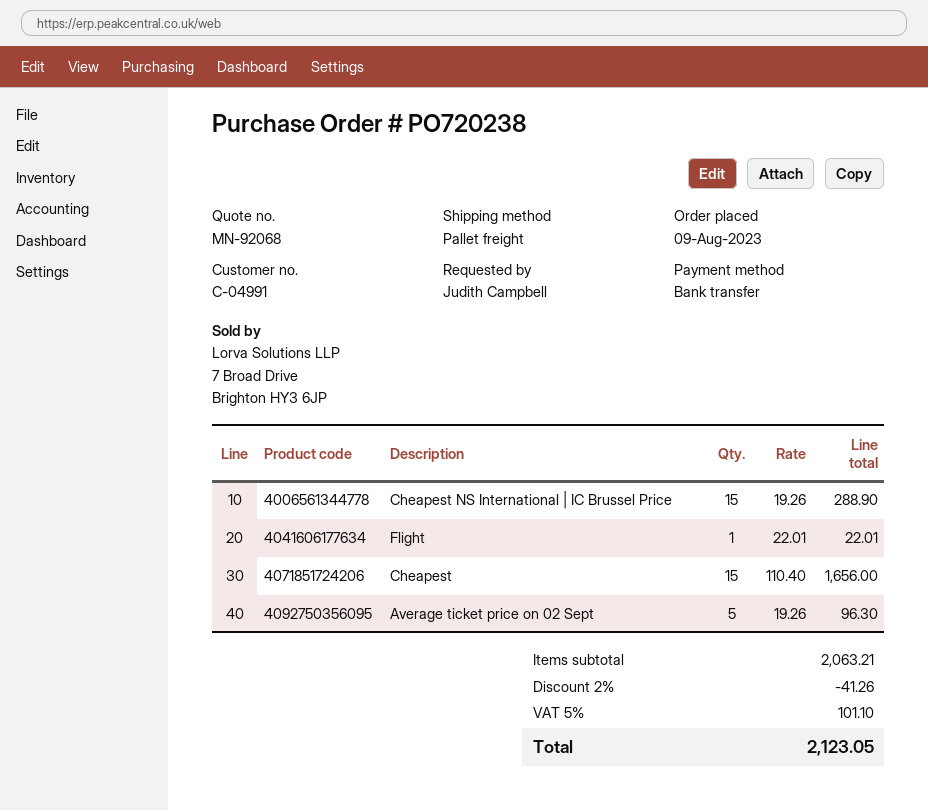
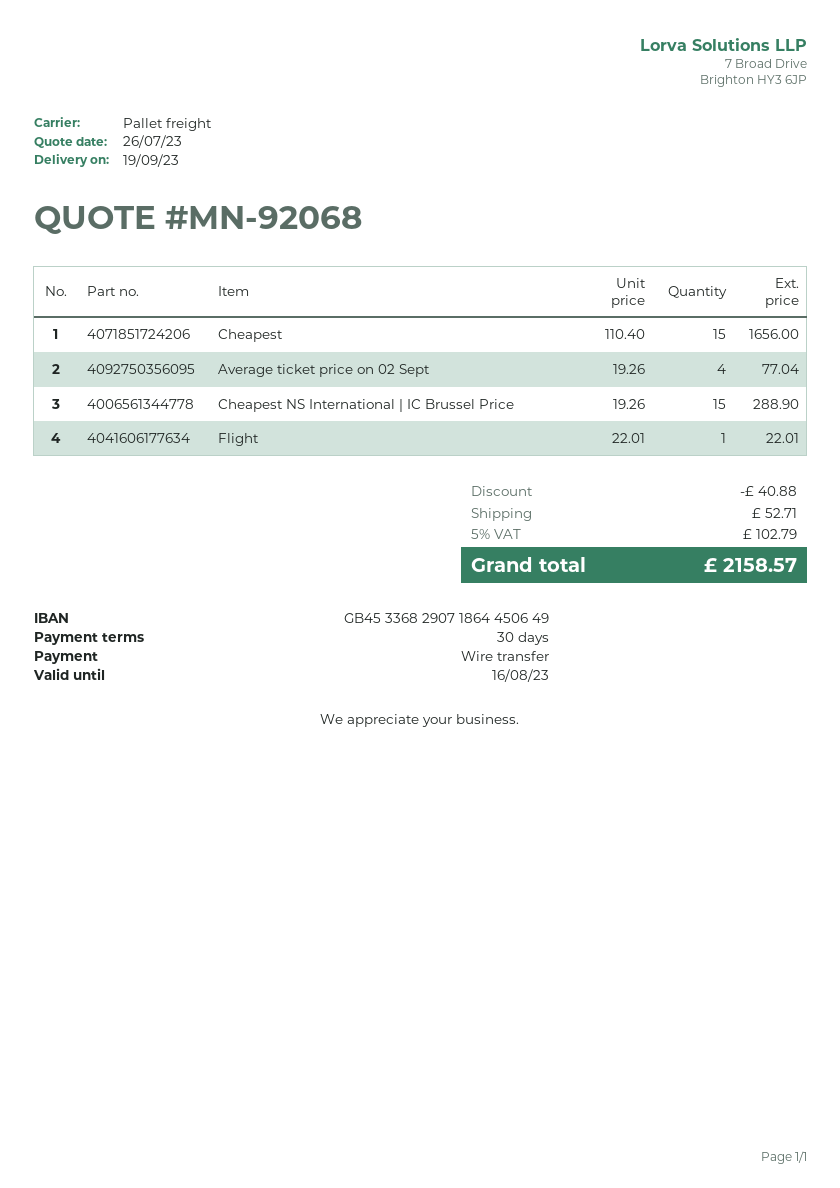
Average ticket price on 02 Sept: 5 x 19.26 = 96.30 -> 4 x 19.26 = 77.04
discount: 41.26 -> 40.88
shipping: none -> 52.71
tax: 5% = 101.10 -> 5% = 102.79
total: 2123.05 -> 2158.57

